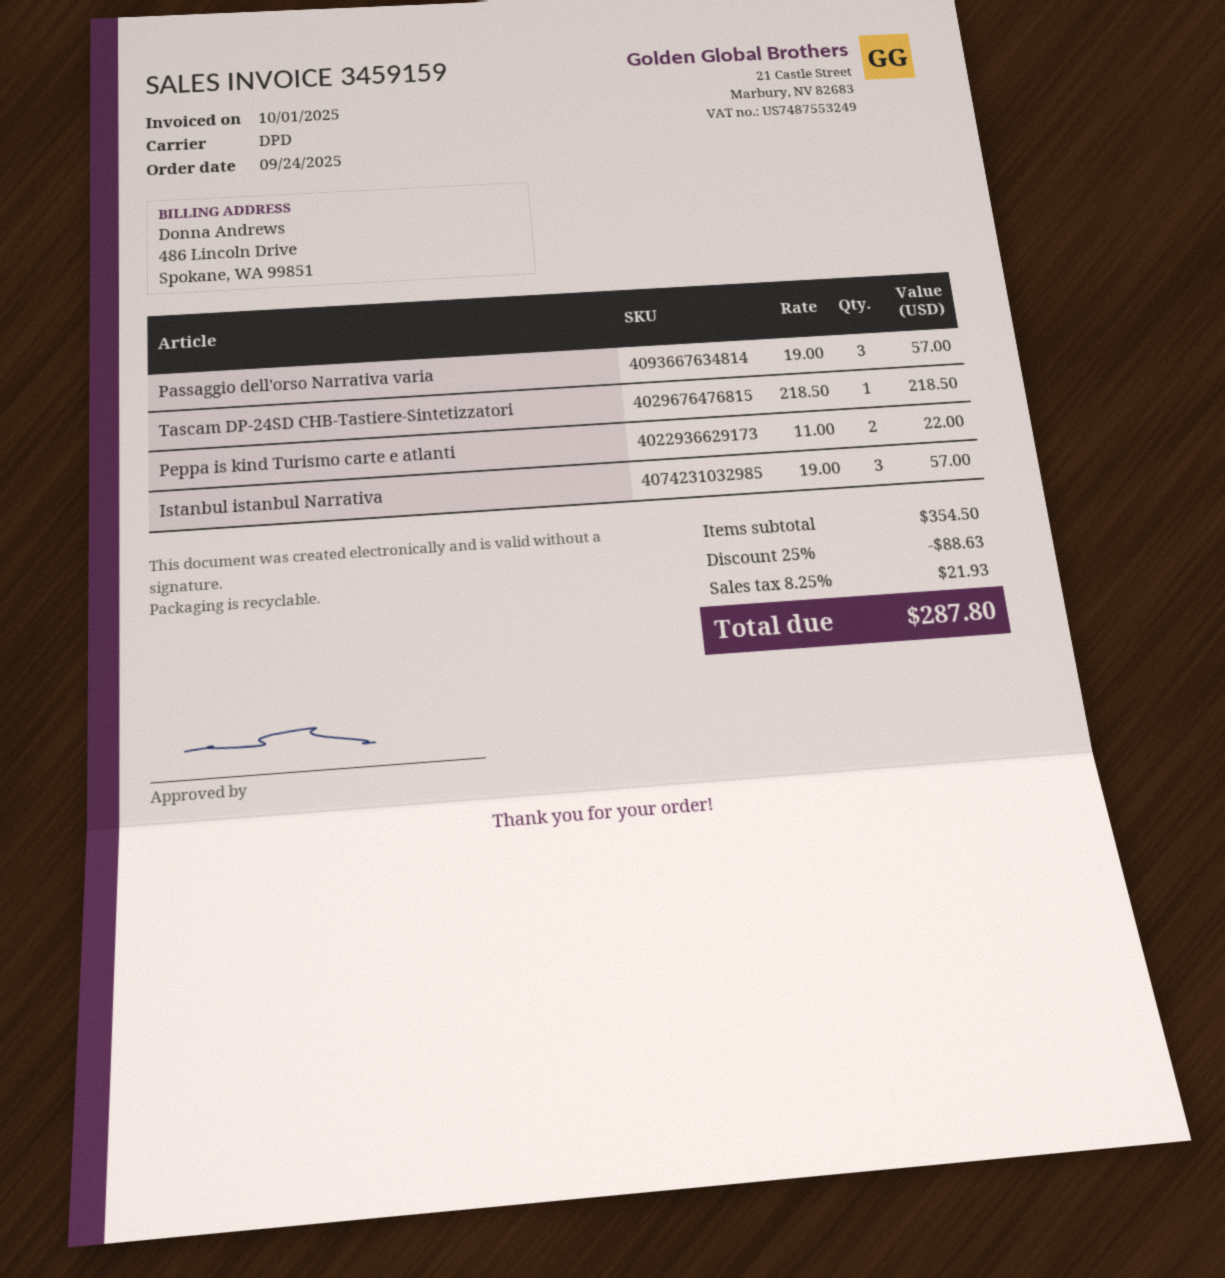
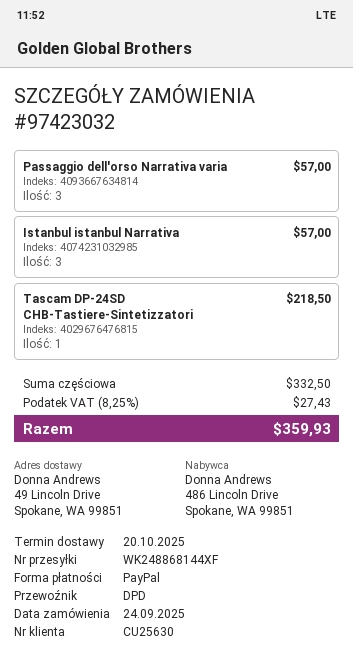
Peppa is kind Turismo carte e atlanti: 2 for 22.00 -> none
subtotal: 354.50 -> 332.50
discount: 25% = 88.63 -> none
tax: 8.25% = 21.93 -> 8.25% = 27.43
total: 287.80 -> 359.93

